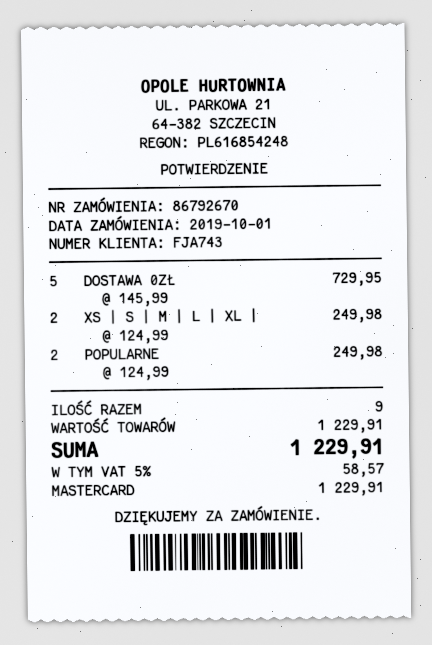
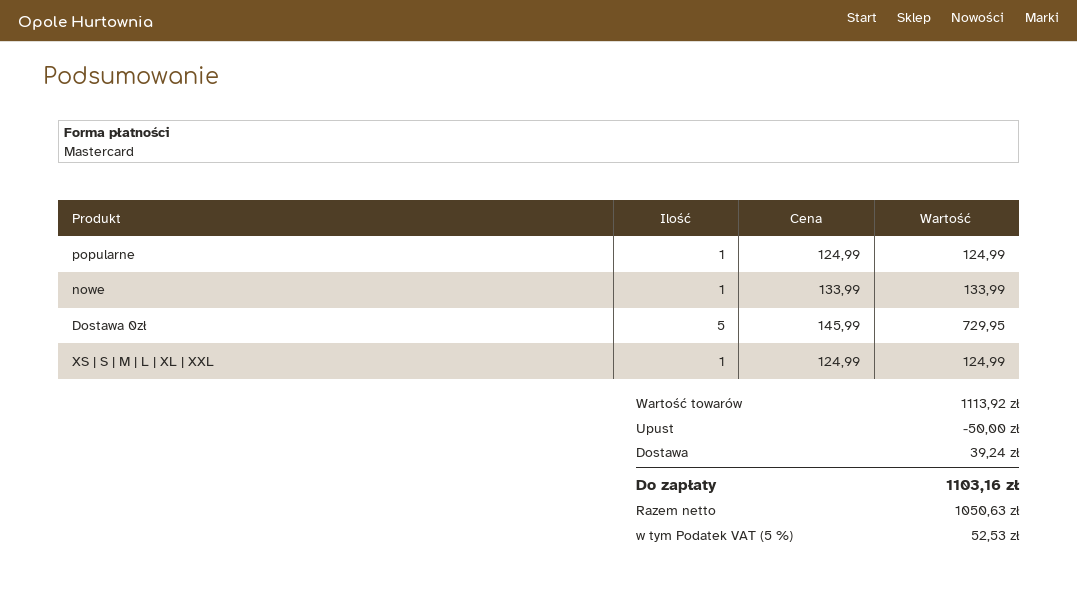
XS | S | M | L | XL |: 2 x 124.99 = 249.98 -> 1 x 124.99 = 124.99
POPULARNE: 2 x 124.99 = 249.98 -> 1 x 124.99 = 124.99
nowe: none -> 1 x 133.99 = 133.99
subtotal: 1229.91 -> 1113.92
discount: none -> 50.00
shipping: none -> 39.24
tax: 5% = 58.57 -> 5% = 52.53
total: 1229.91 -> 1103.16

